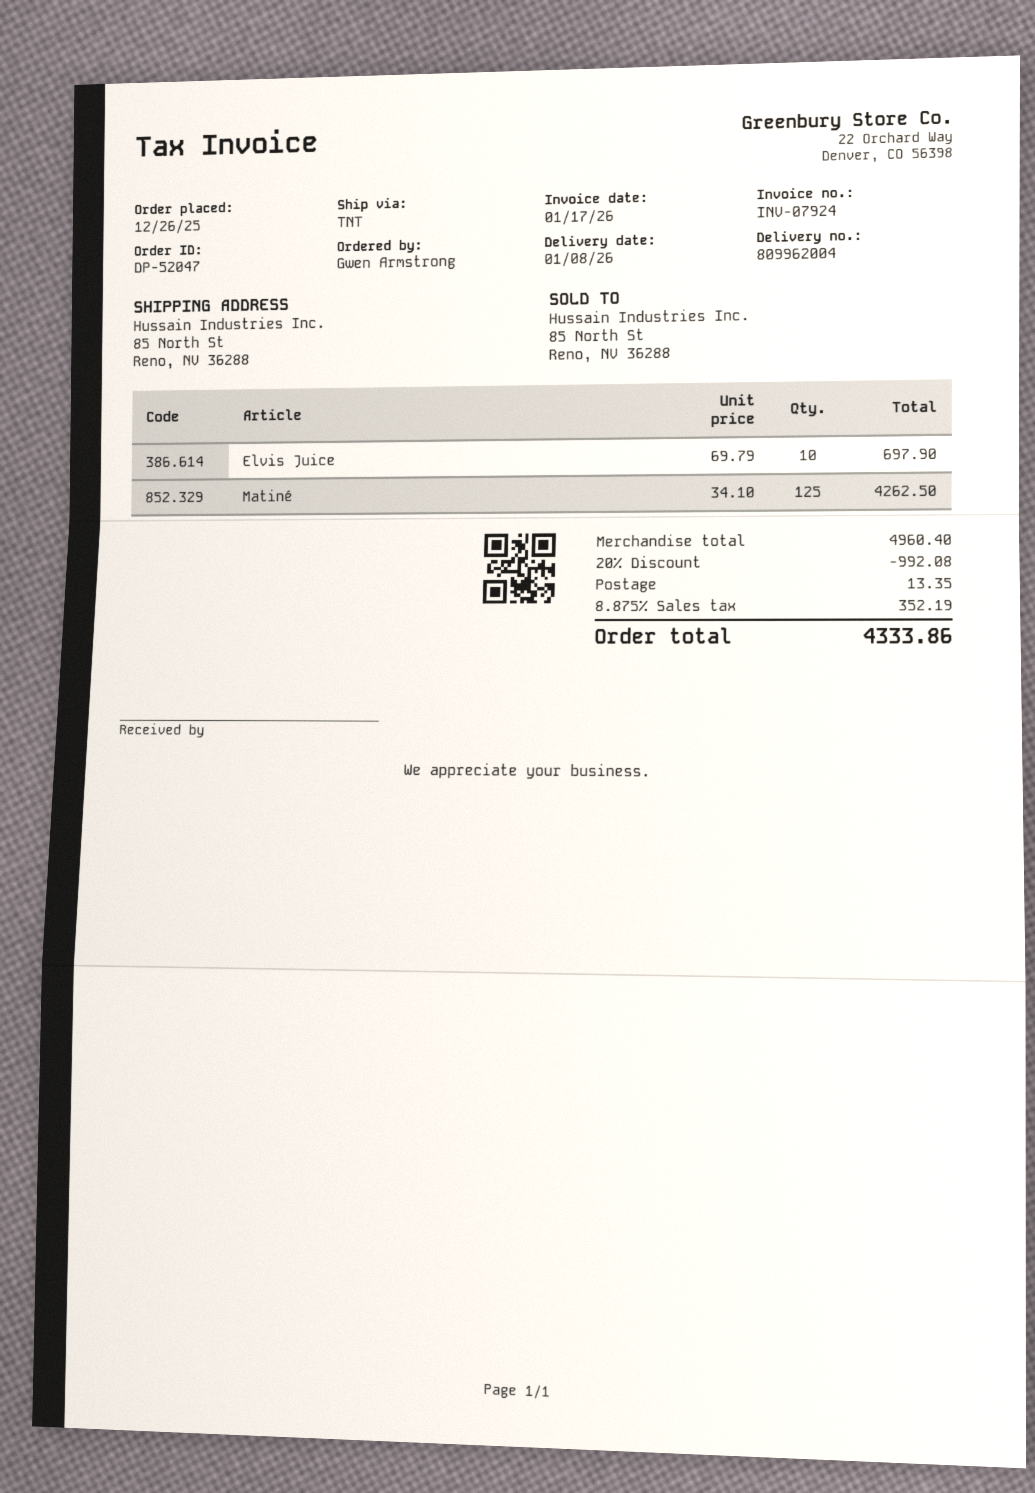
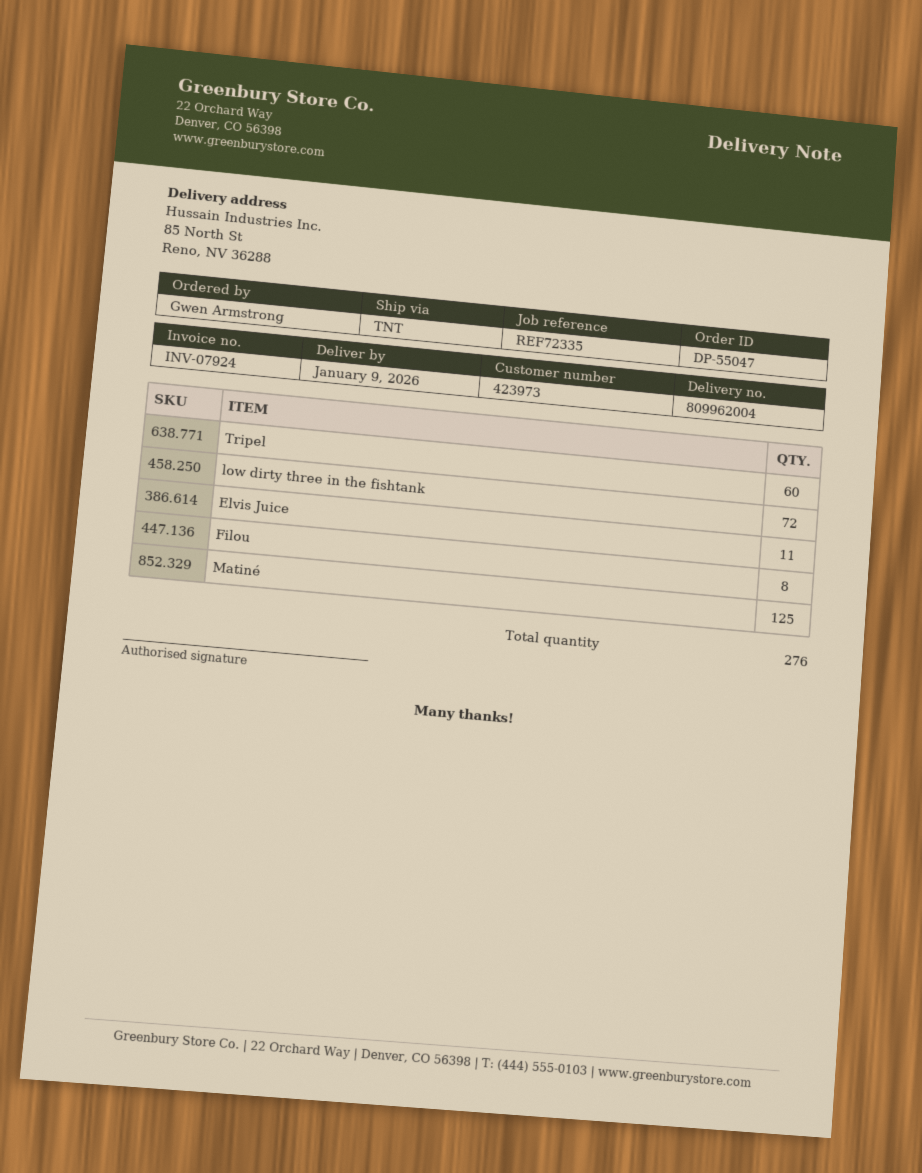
order number: DP-52047 -> DP-55047
delivery date: 2026-01-08 -> 2026-01-09
Elvis Juice: 10 -> 11
Tripel: none -> 60
low dirty three in the fishtank: none -> 72
Filou: none -> 8

